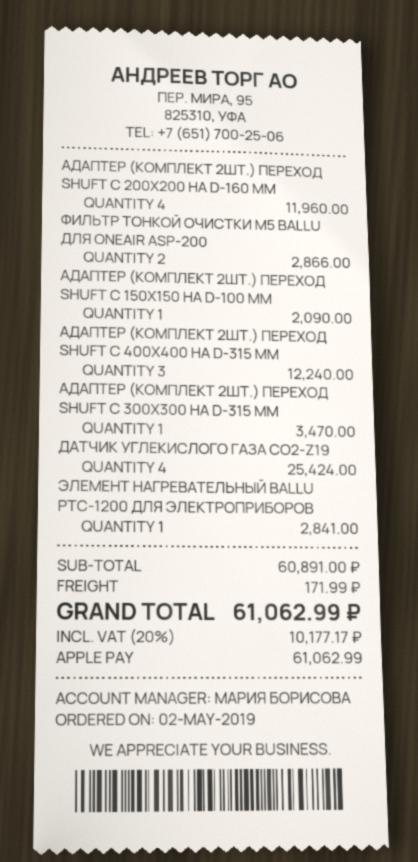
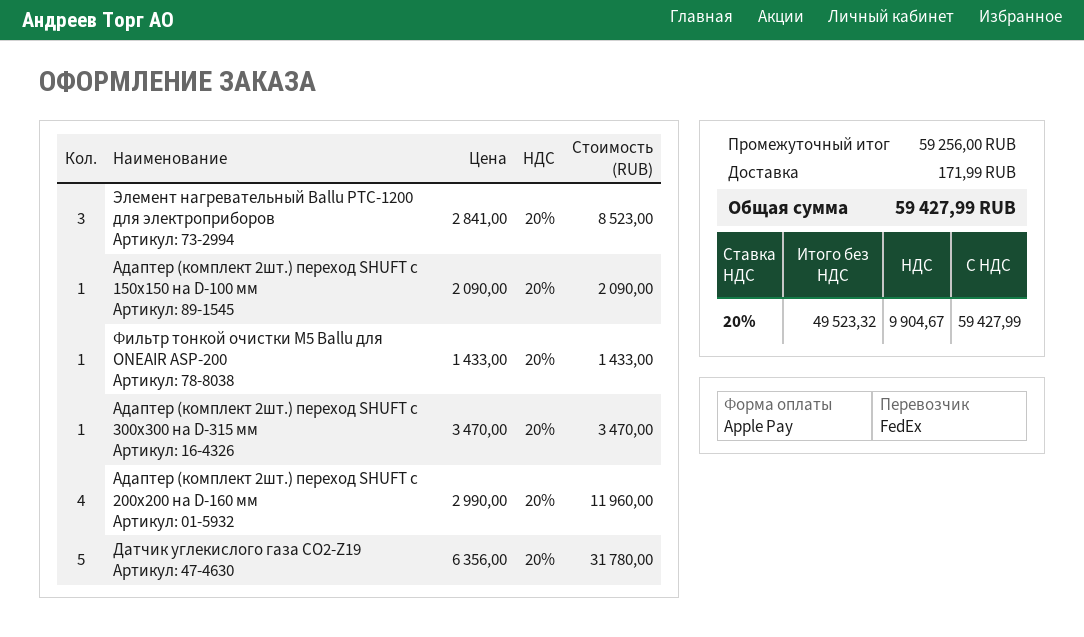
ФИЛЬТР ТОНКОЙ ОЧИСТКИ M5 BALLU ДЛЯ ONEAIR ASP-200: 2 for 2866.00 -> 1 for 1433.00
АДАПТЕР (КОМПЛЕКТ 2ШТ.) ПЕРЕХОД SHUFT С 400Х400 НА D-315 ММ: 3 for 12240.00 -> none
ДАТЧИК УГЛЕКИСЛОГО ГАЗА CO2-Z19: 4 for 25424.00 -> 5 for 31780.00
ЭЛЕМЕНТ НАГРЕВАТЕЛЬНЫЙ BALLU PTC-1200 ДЛЯ ЭЛЕКТРОПРИБОРОВ: 1 for 2841.00 -> 3 for 8523.00
subtotal: 60891.00 -> 59256.00
tax: 20% = 10177.17 -> 20% = 9904.67
total: 61062.99 -> 59427.99

